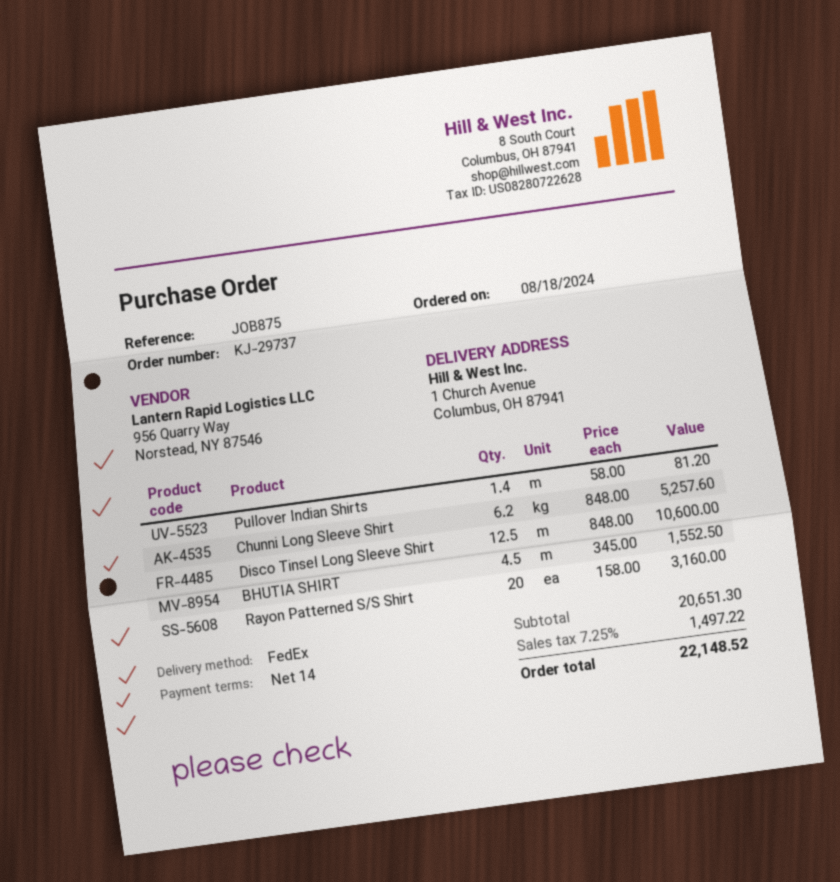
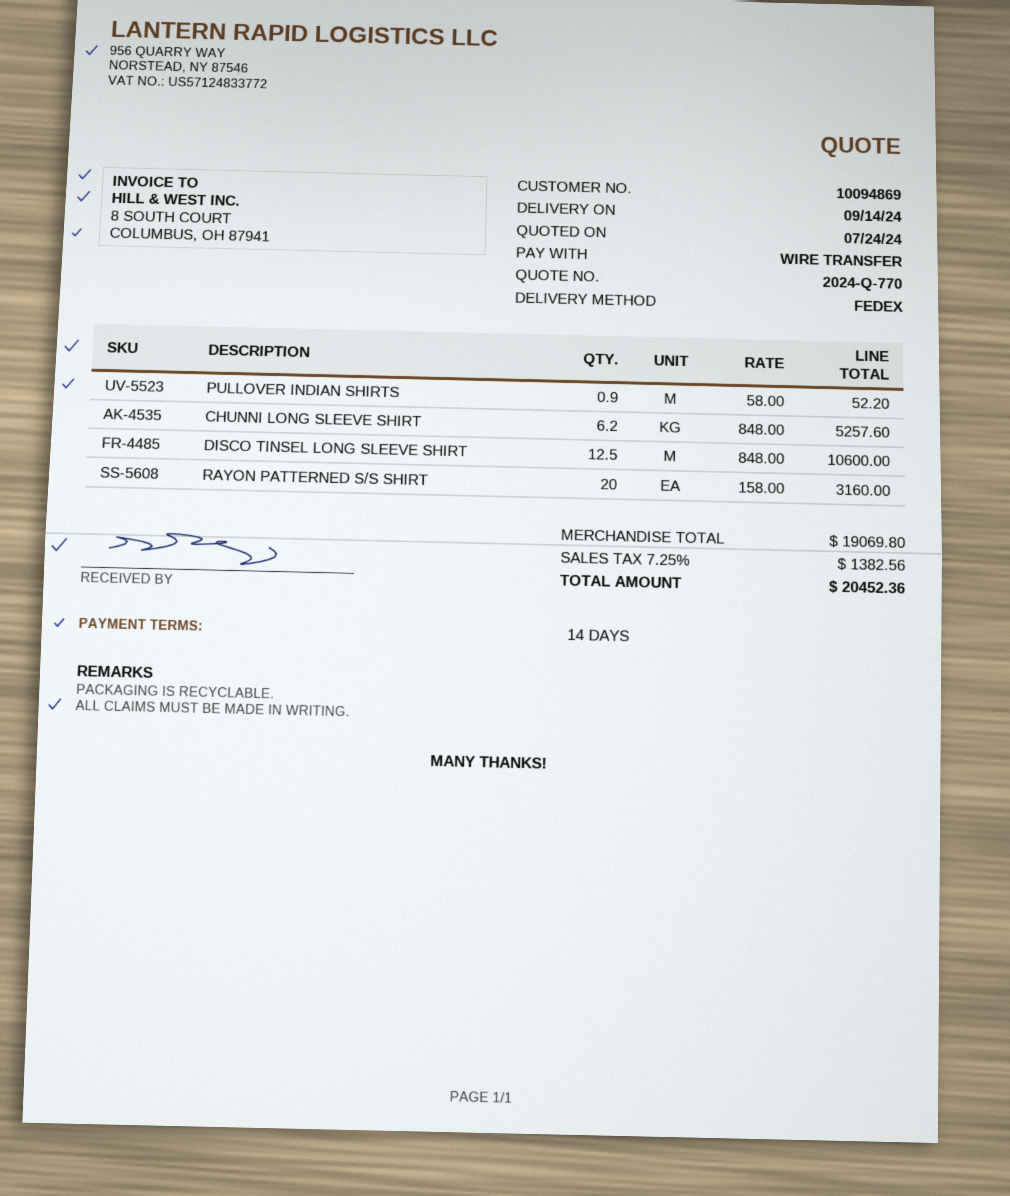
Pullover Indian Shirts: 1.4 x 58.00 = 81.20 -> 0.9 x 58.00 = 52.20
BHUTIA SHIRT: 4.5 x 345.00 = 1552.50 -> none
subtotal: 20651.30 -> 19069.80
tax: 7.25% = 1497.22 -> 7.25% = 1382.56
total: 22148.52 -> 20452.36

